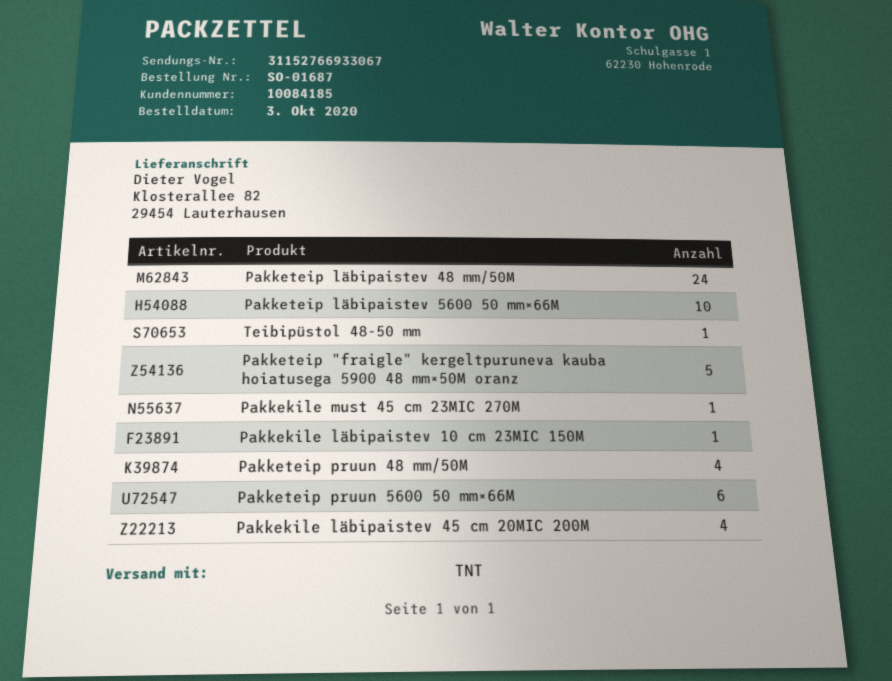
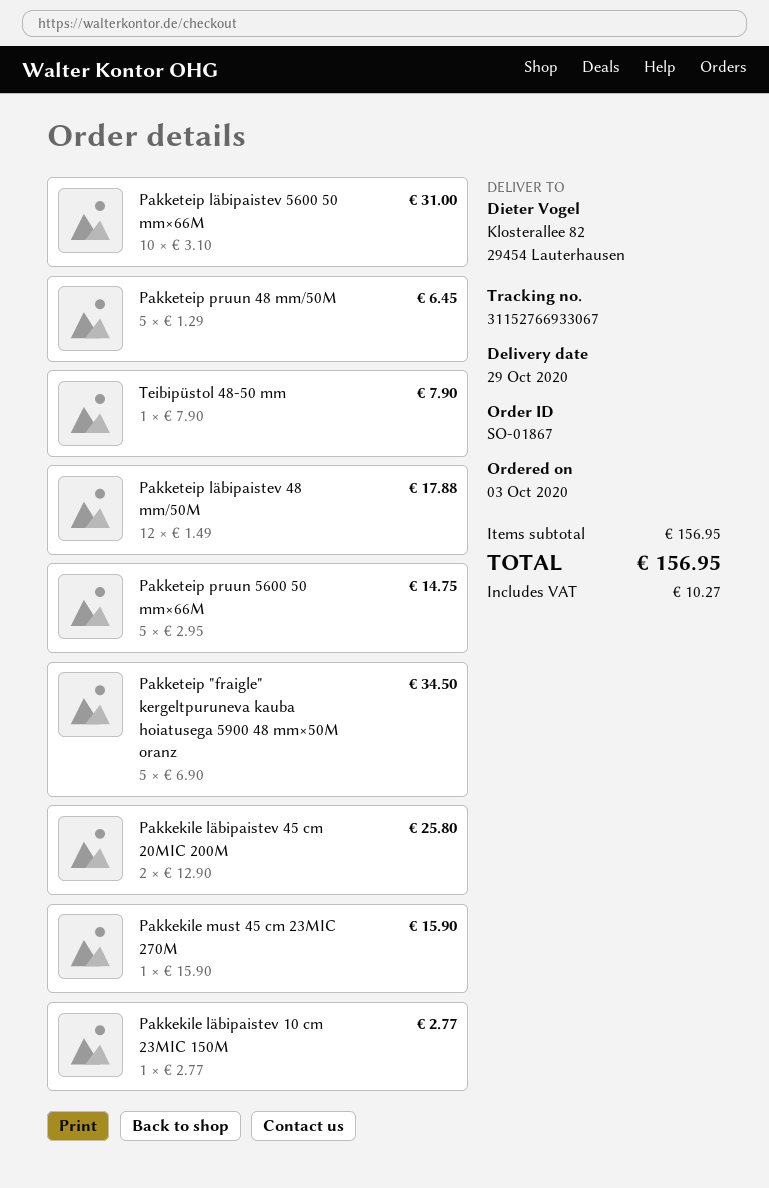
order number: SO-01687 -> SO-01867
Pakketeip läbipaistev 48 mm/50M: 24 -> 12
Pakketeip pruun 48 mm/50M: 4 -> 5
Pakketeip pruun 5600 50 mm×66M: 6 -> 5
Pakkekile läbipaistev 45 cm 20MIC 200M: 4 -> 2

